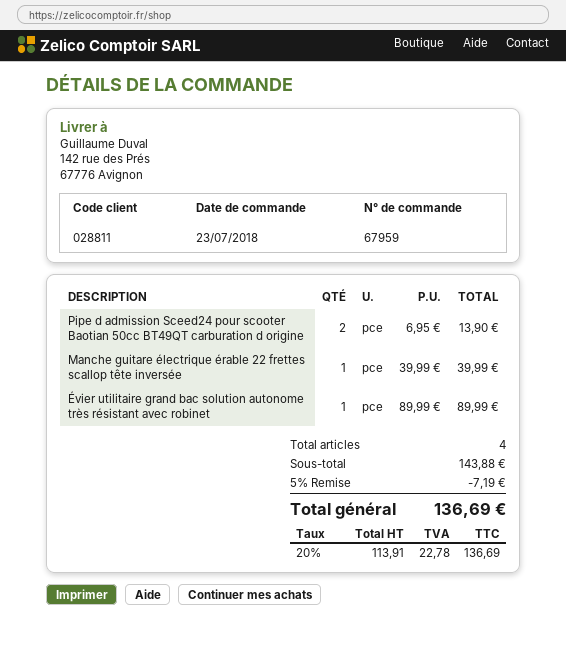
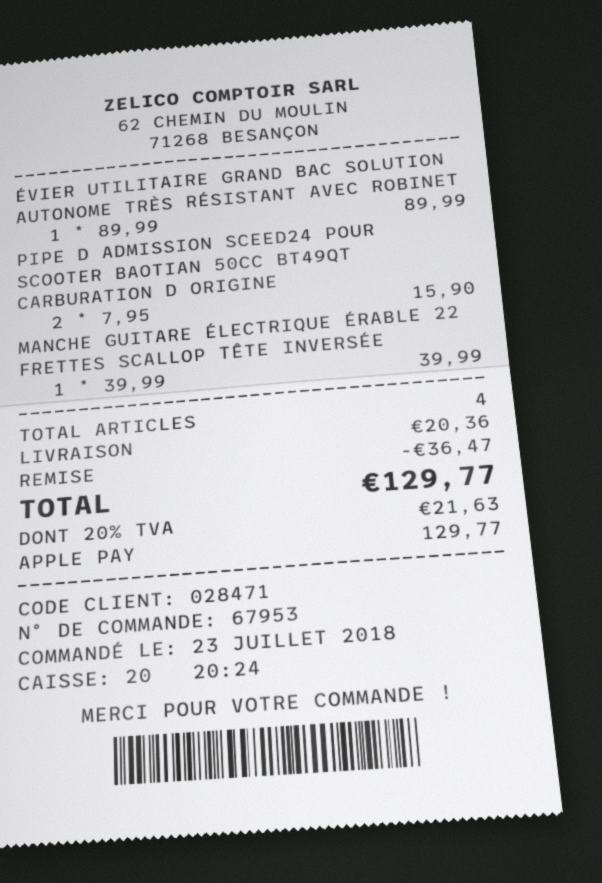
order number: 67959 -> 67953
customer number: 028811 -> 028471
Pipe d admission Sceed24 pour scooter Baotian 50cc BT49QT carburation d origine: 2 x 6.95 = 13.90 -> 2 x 7.95 = 15.90
discount: 7.19 -> 36.47
shipping: none -> 20.36
tax: 20% = 22.78 -> 20% = 21.63
total: 136.69 -> 129.77

